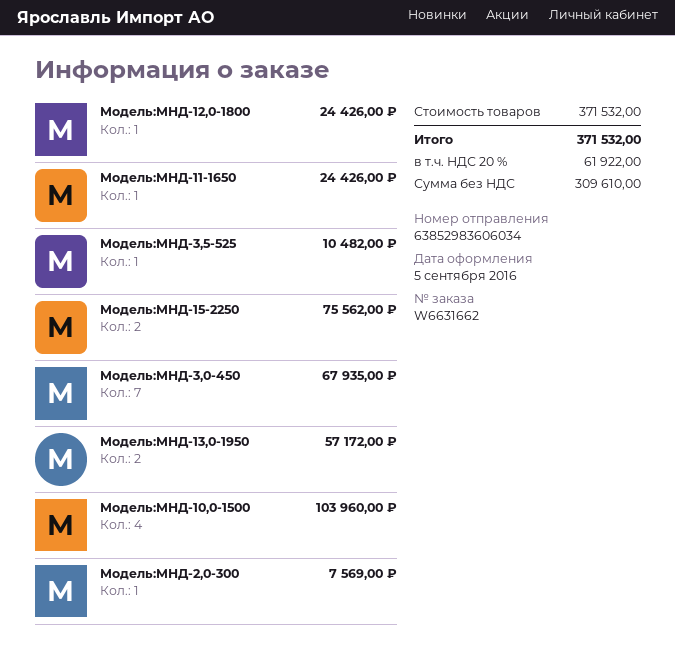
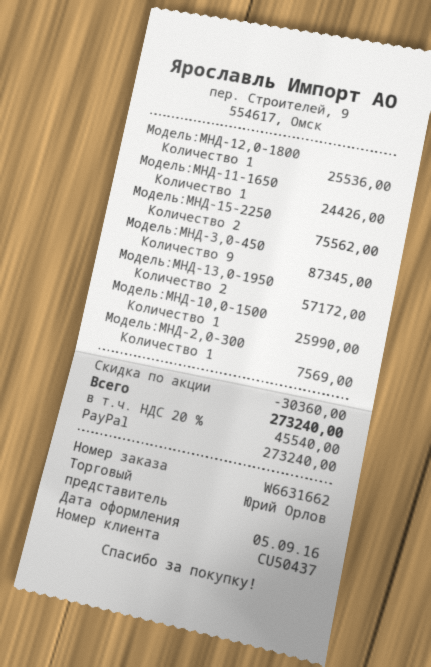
Модель:МНД-12,0-1800: 1 for 24426.00 -> 1 for 25536.00
Модель:МНД-3,5-525: 1 for 10482.00 -> none
Модель:МНД-3,0-450: 7 for 67935.00 -> 9 for 87345.00
Модель:МНД-10,0-1500: 4 for 103960.00 -> 1 for 25990.00
discount: none -> 30360.00
tax: 20% = 61922.00 -> 20% = 45540.00
total: 371532.00 -> 273240.00

